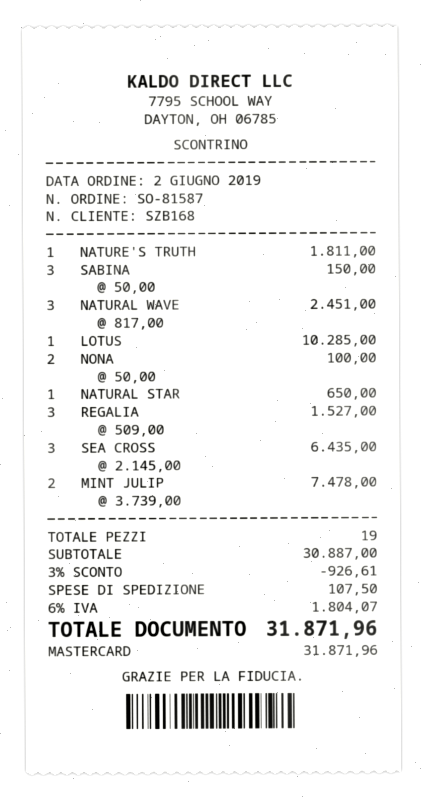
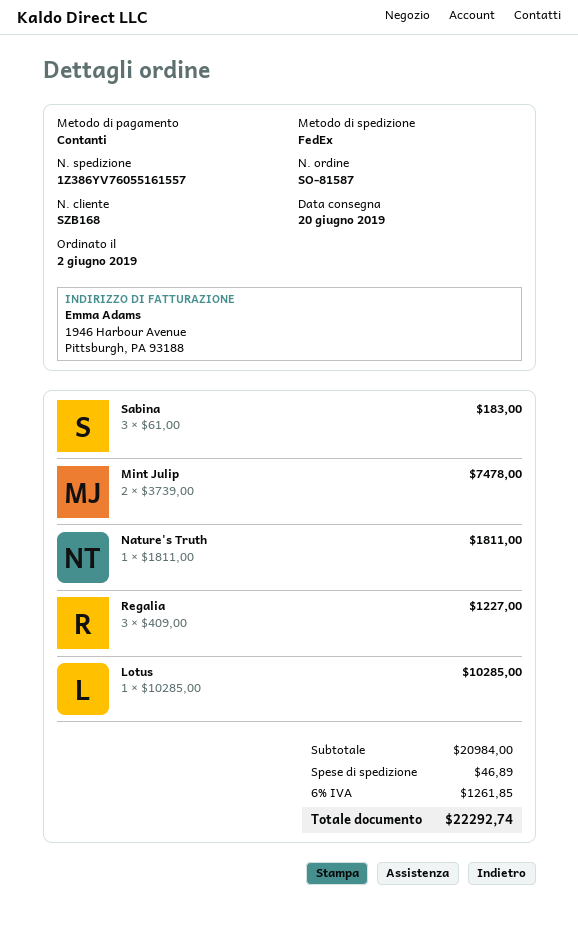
payment method: Mastercard -> cash
SABINA: 3 x 50.00 = 150.00 -> 3 x 61.00 = 183.00
NATURAL WAVE: 3 x 817.00 = 2451.00 -> none
NONA: 2 x 50.00 = 100.00 -> none
NATURAL STAR: 1 x 650.00 = 650.00 -> none
REGALIA: 3 x 509.00 = 1527.00 -> 3 x 409.00 = 1227.00
SEA CROSS: 3 x 2145.00 = 6435.00 -> none
subtotal: 30887.00 -> 20984.00
discount: 3% = 926.61 -> none
shipping: 107.50 -> 46.89
tax: 6% = 1804.07 -> 6% = 1261.85
total: 31871.96 -> 22292.74

